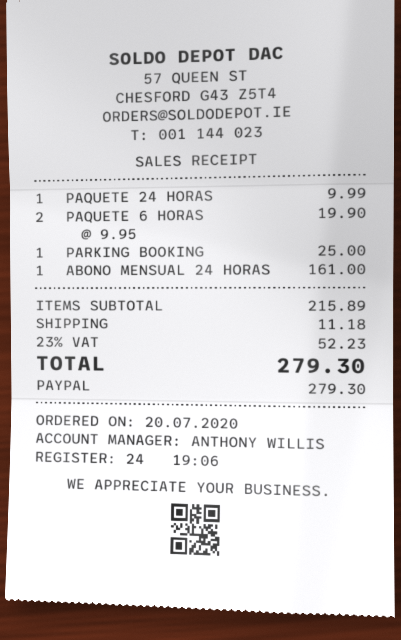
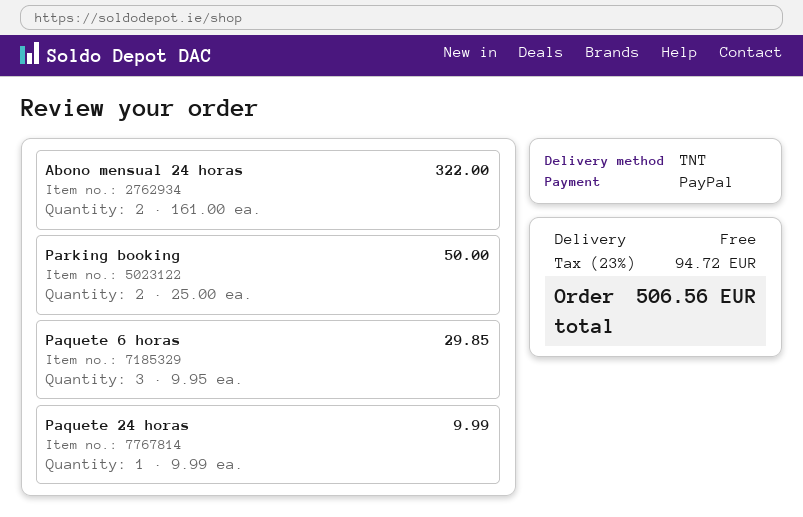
PAQUETE 6 HORAS: 2 x 9.95 = 19.90 -> 3 x 9.95 = 29.85
PARKING BOOKING: 1 x 25.00 = 25.00 -> 2 x 25.00 = 50.00
ABONO MENSUAL 24 HORAS: 1 x 161.00 = 161.00 -> 2 x 161.00 = 322.00
shipping: 11.18 -> 0.00
tax: 23% = 52.23 -> 23% = 94.72
total: 279.30 -> 506.56

